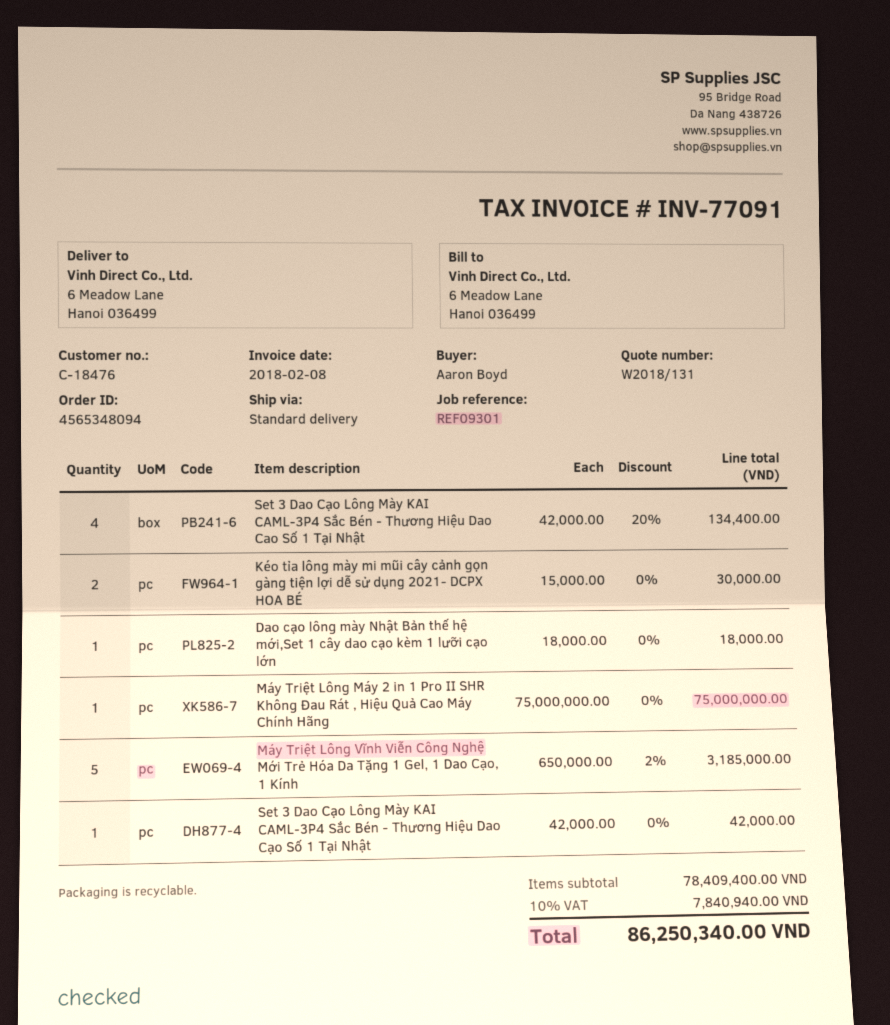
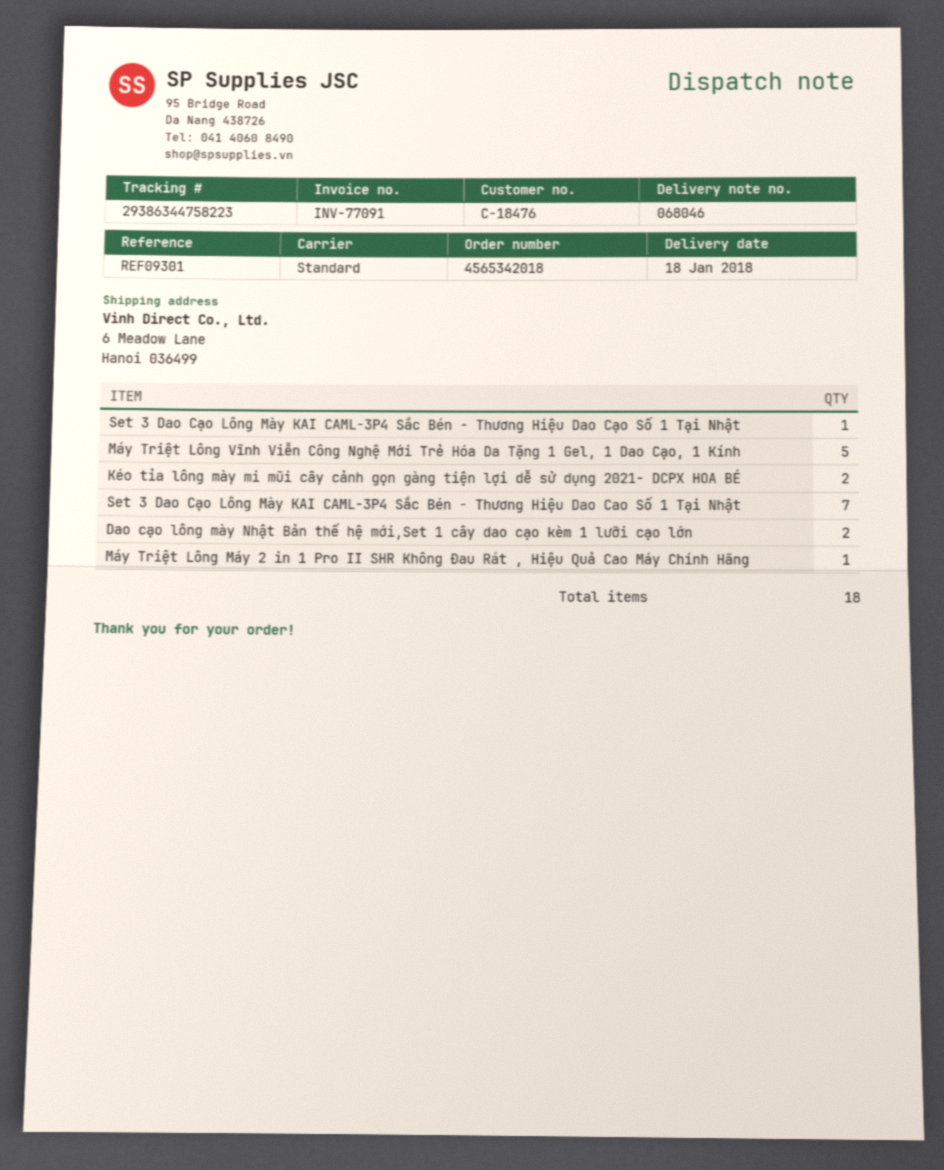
order number: 4565348094 -> 4565342018
Set 3 Dao Cạo Lông Mày KAI CAML-3P4 Sắc Bén - Thương Hiệu Dao Cao Số 1 Tại Nhật: 4 -> 7
Dao cạo lông mày Nhật Bản thế hệ mới,Set 1 cây dao cạo kèm 1 lưỡi cạo lớn: 1 -> 2

